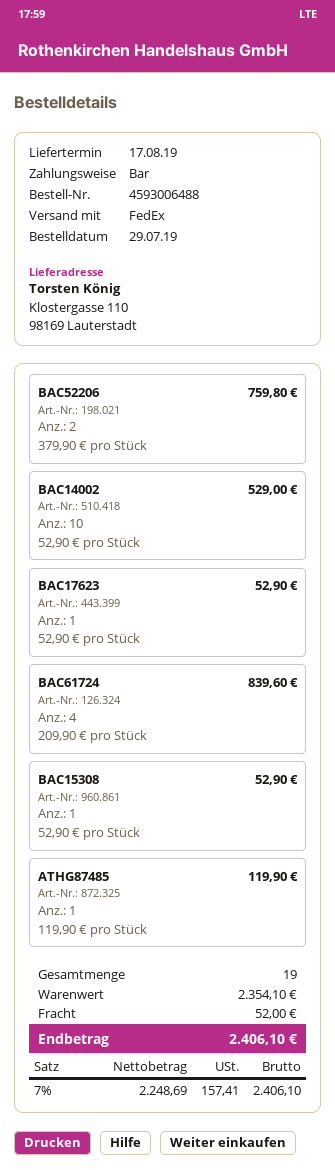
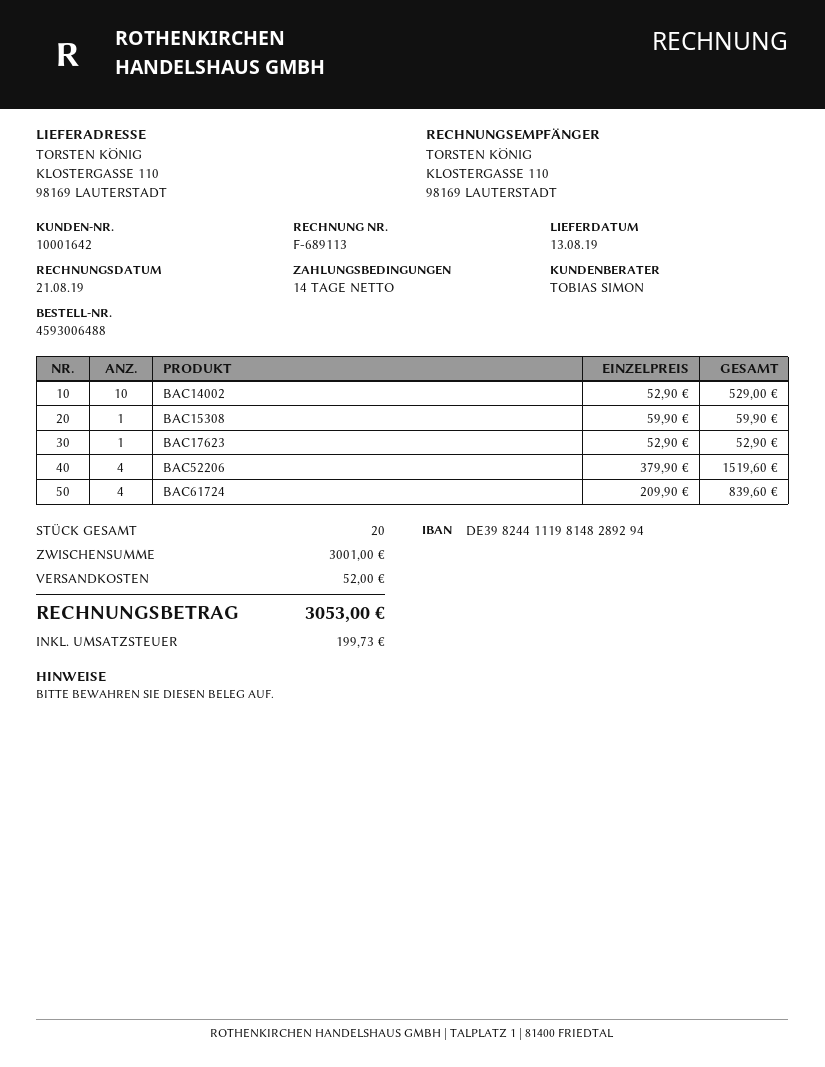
delivery date: 2019-08-17 -> 2019-08-13
BAC52206: 2 x 379.90 = 759.80 -> 4 x 379.90 = 1519.60
BAC15308: 1 x 52.90 = 52.90 -> 1 x 59.90 = 59.90
ATHG87485: 1 x 119.90 = 119.90 -> none
total quantity: 19 -> 20
subtotal: 2354.10 -> 3001.00
tax: 157.41 -> 199.73
total: 2406.10 -> 3053.00

